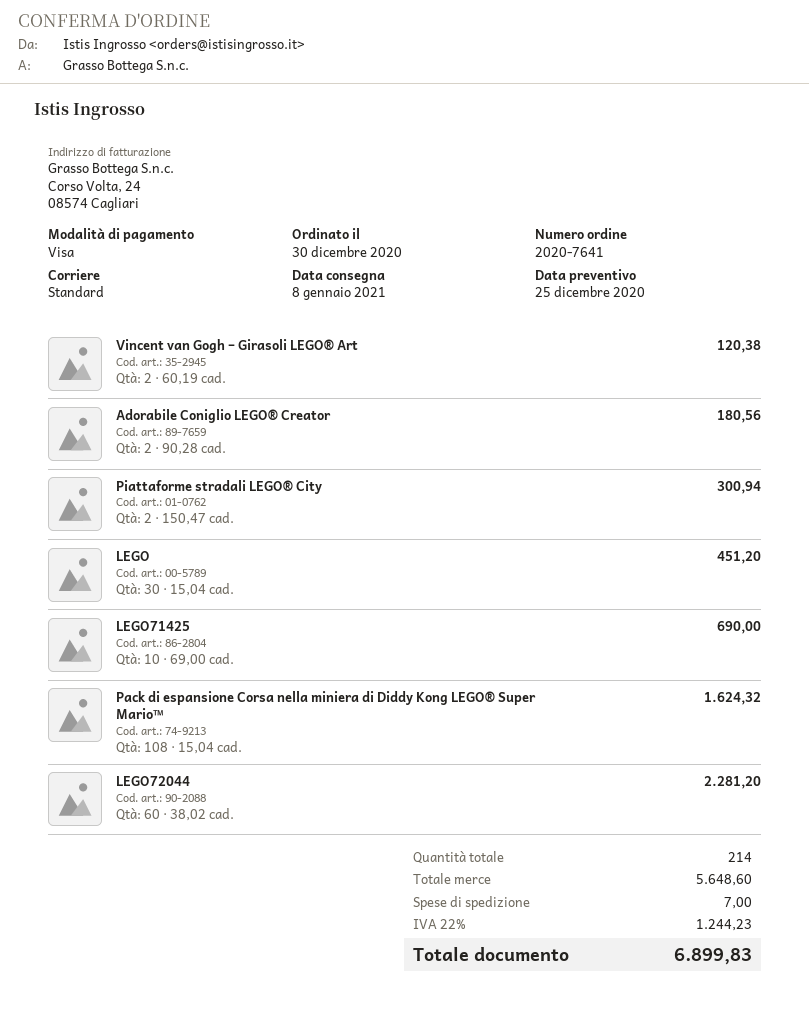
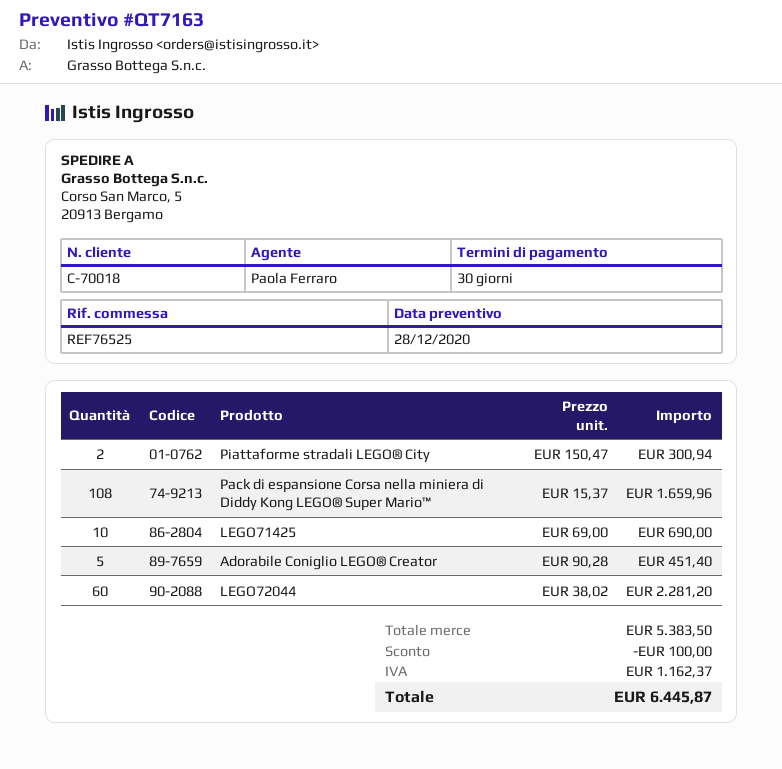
quote date: 2020-12-25 -> 2020-12-28
Vincent van Gogh – Girasoli LEGO® Art: 2 x 60.19 = 120.38 -> none
Adorabile Coniglio LEGO® Creator: 2 x 90.28 = 180.56 -> 5 x 90.28 = 451.40
LEGO: 30 x 15.04 = 451.20 -> none
Pack di espansione Corsa nella miniera di Diddy Kong LEGO® Super Mario™: 108 x 15.04 = 1624.32 -> 108 x 15.37 = 1659.96
subtotal: 5648.60 -> 5383.50
discount: none -> 100.00
shipping: 7.00 -> none
tax: 1244.23 -> 1162.37
total: 6899.83 -> 6445.87

